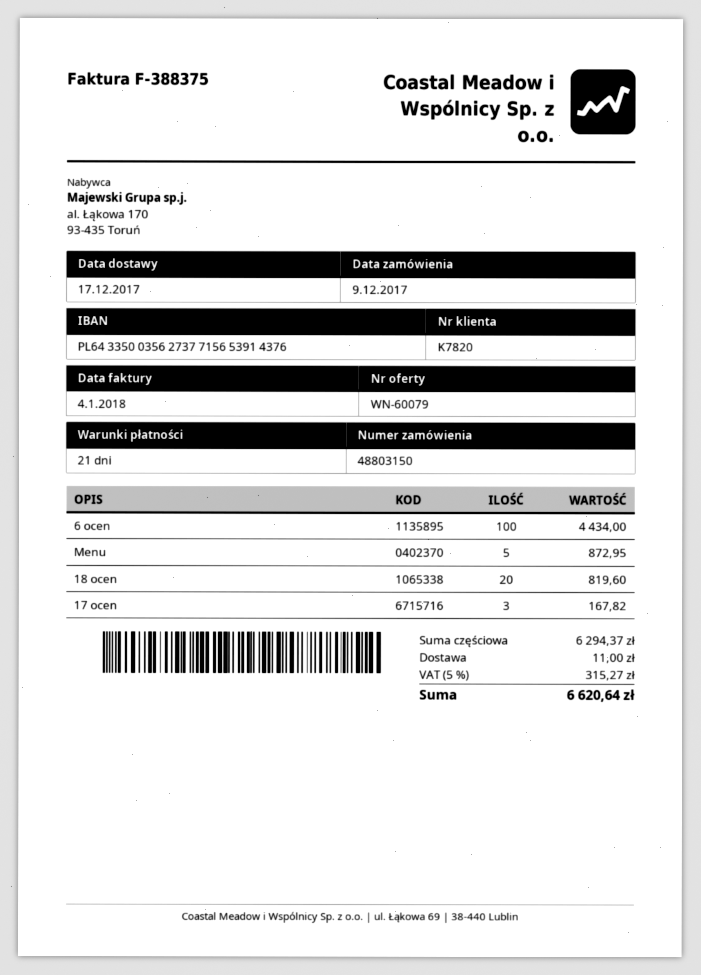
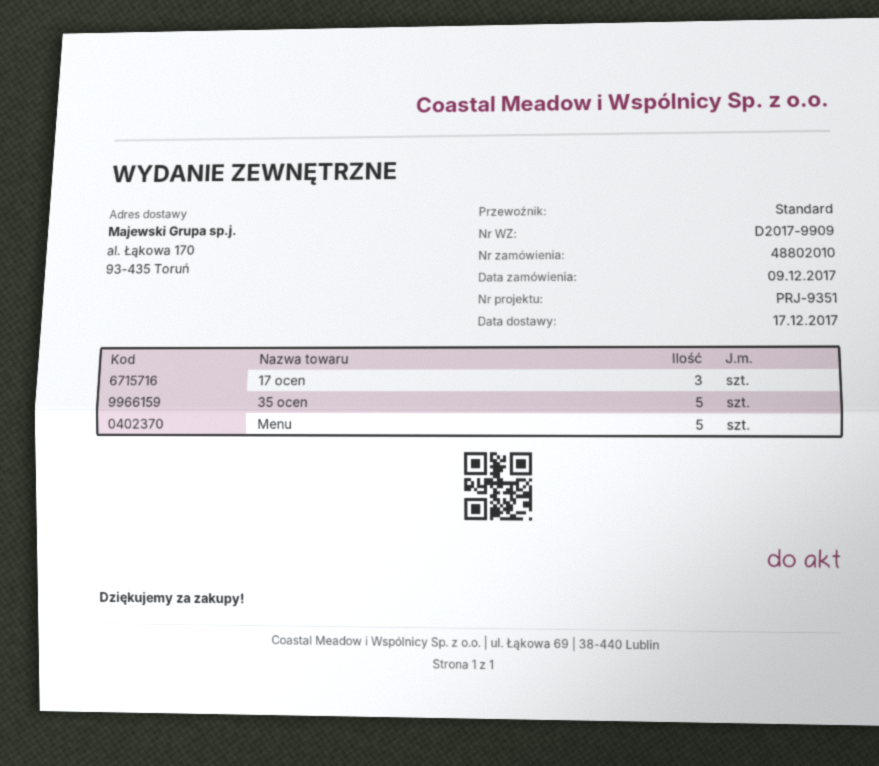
order number: 48803150 -> 48802010
6 ocen: 100 -> none
18 ocen: 20 -> none
35 ocen: none -> 5

